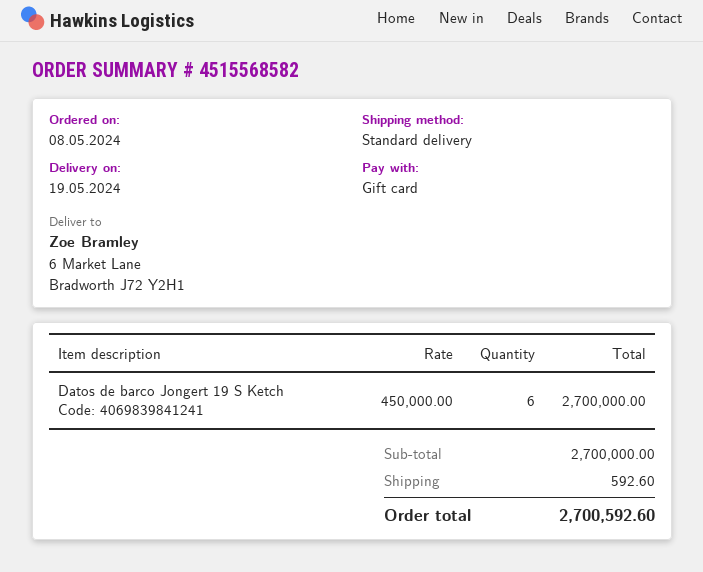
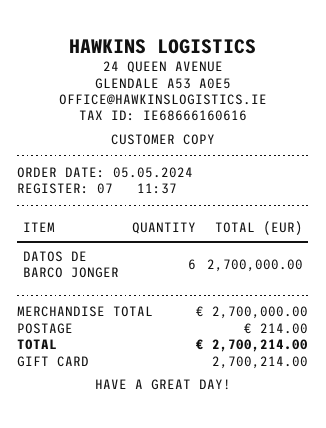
order date: 2024-05-08 -> 2024-05-05
shipping: 592.60 -> 214.00
total: 2700592.60 -> 2700214.00

